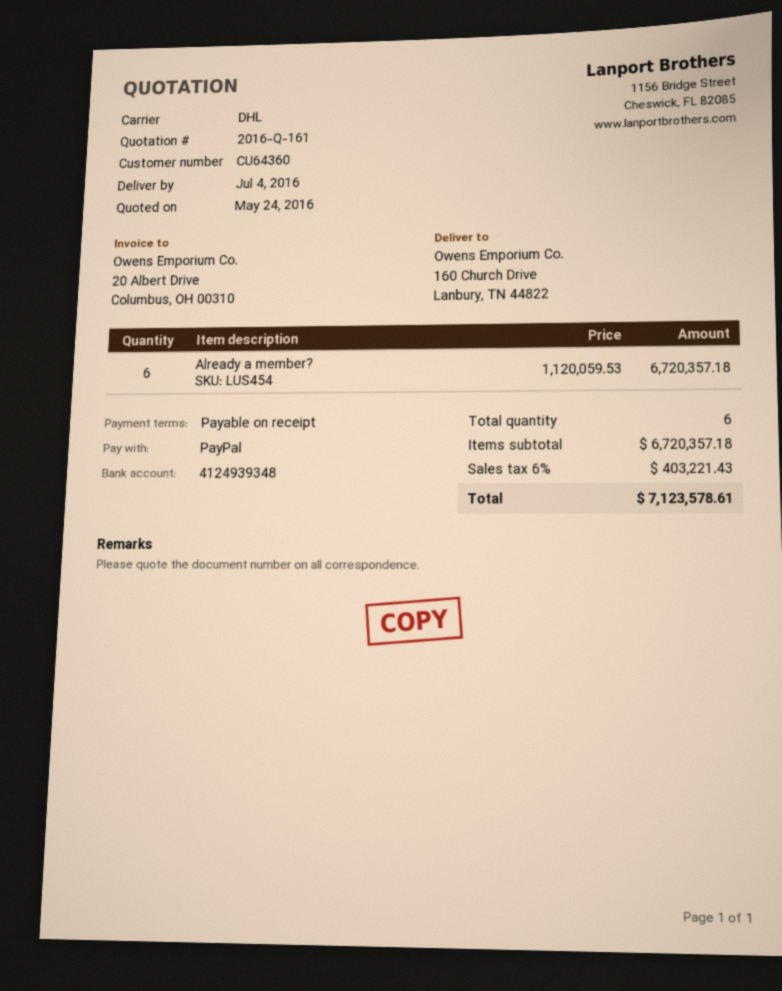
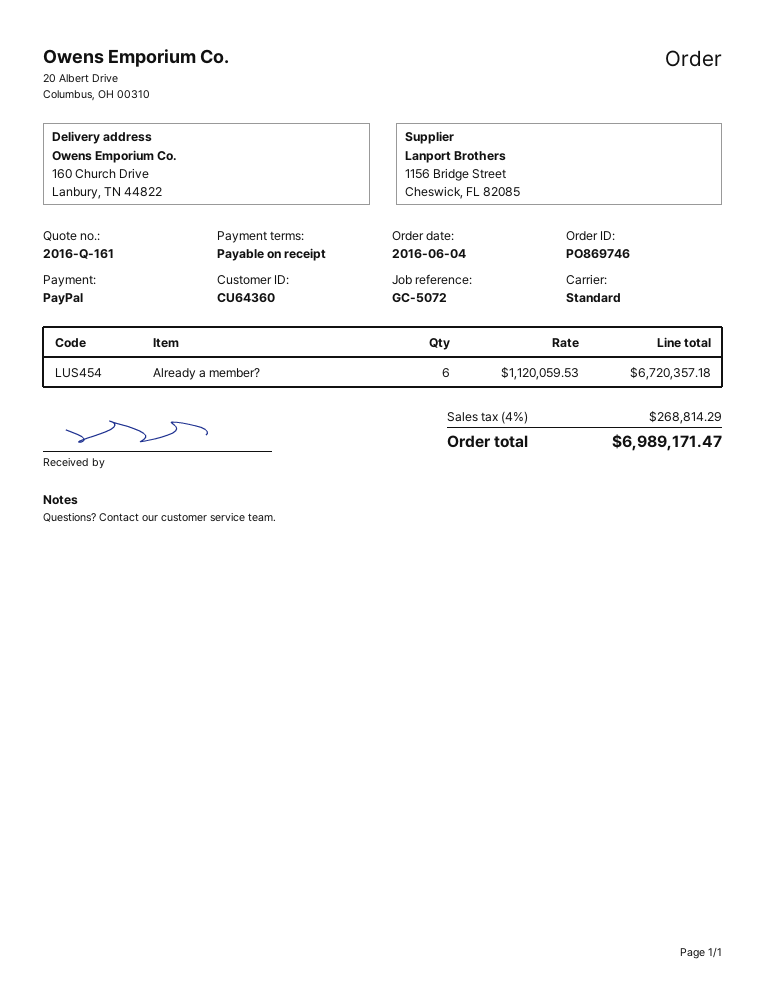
shipping method: DHL -> standard
tax: 6% = 403221.43 -> 4% = 268814.29
total: 7123578.61 -> 6989171.47

